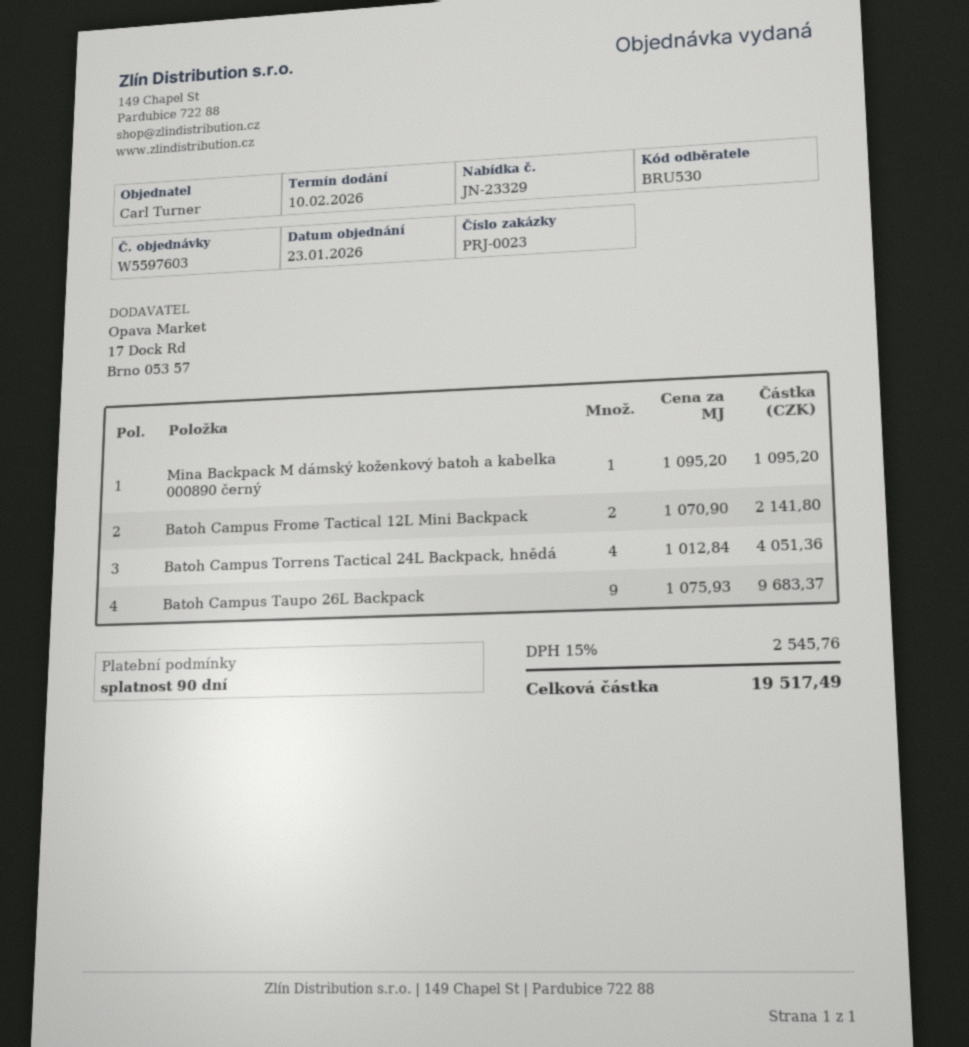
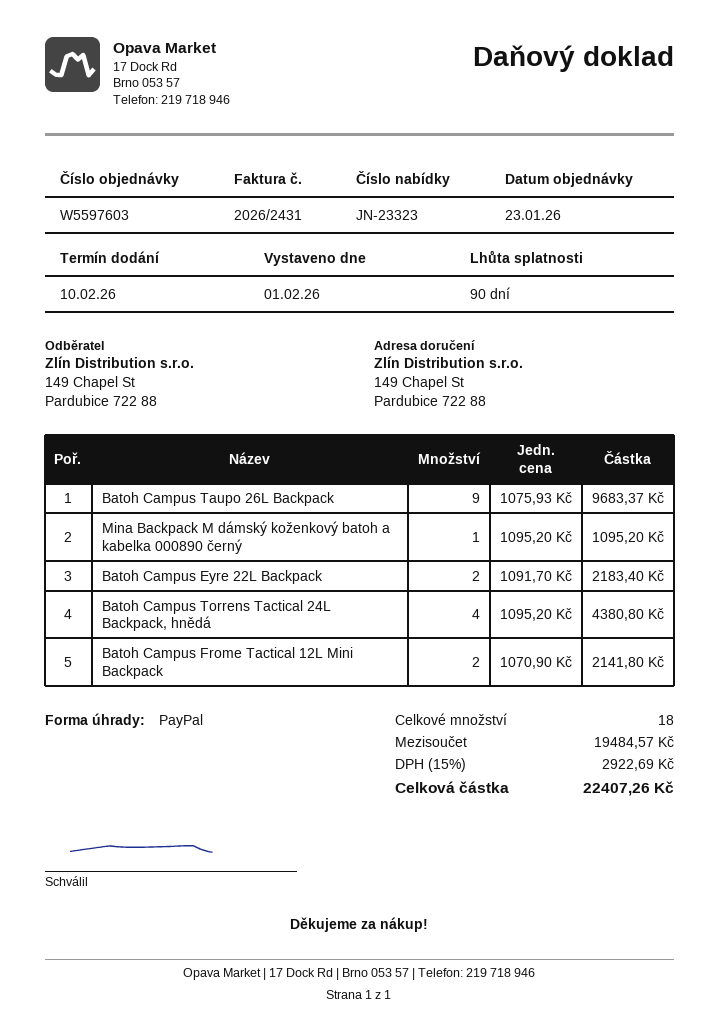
quote number: JN-23329 -> JN-23323
Batoh Campus Torrens Tactical 24L Backpack, hnědá: 4 x 1012.84 = 4051.36 -> 4 x 1095.20 = 4380.80
Batoh Campus Eyre 22L Backpack: none -> 2 x 1091.70 = 2183.40
tax: 15% = 2545.76 -> 15% = 2922.69
total: 19517.49 -> 22407.26

